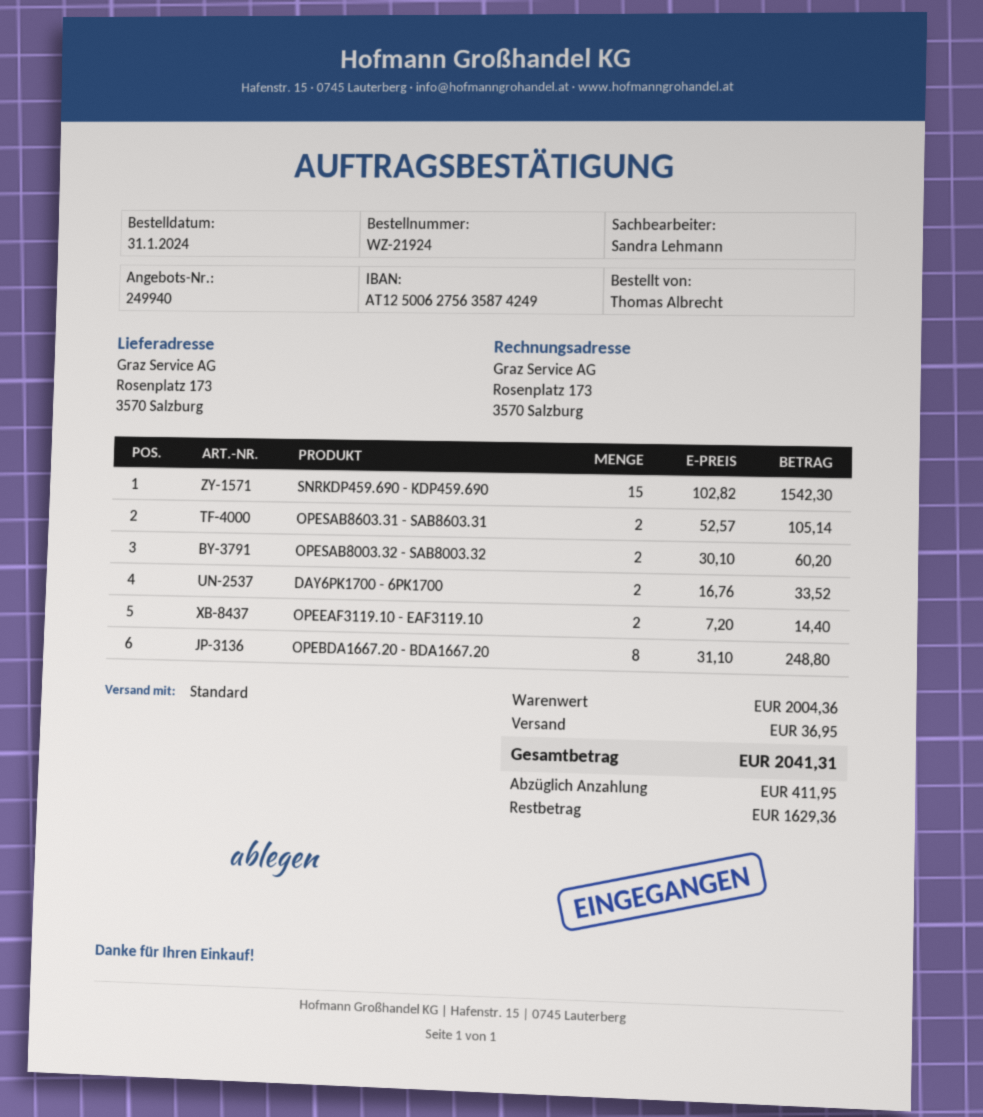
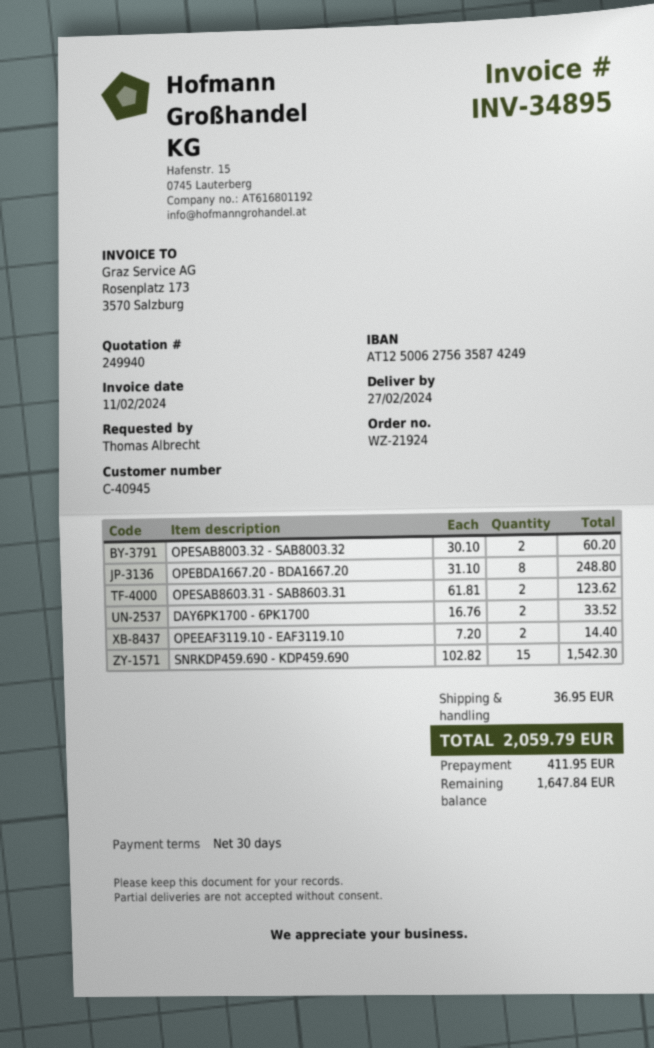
OPESAB8603.31 - SAB8603.31: 2 x 52.57 = 105.14 -> 2 x 61.81 = 123.62
total: 2041.31 -> 2059.79
balance: 1629.36 -> 1647.84

